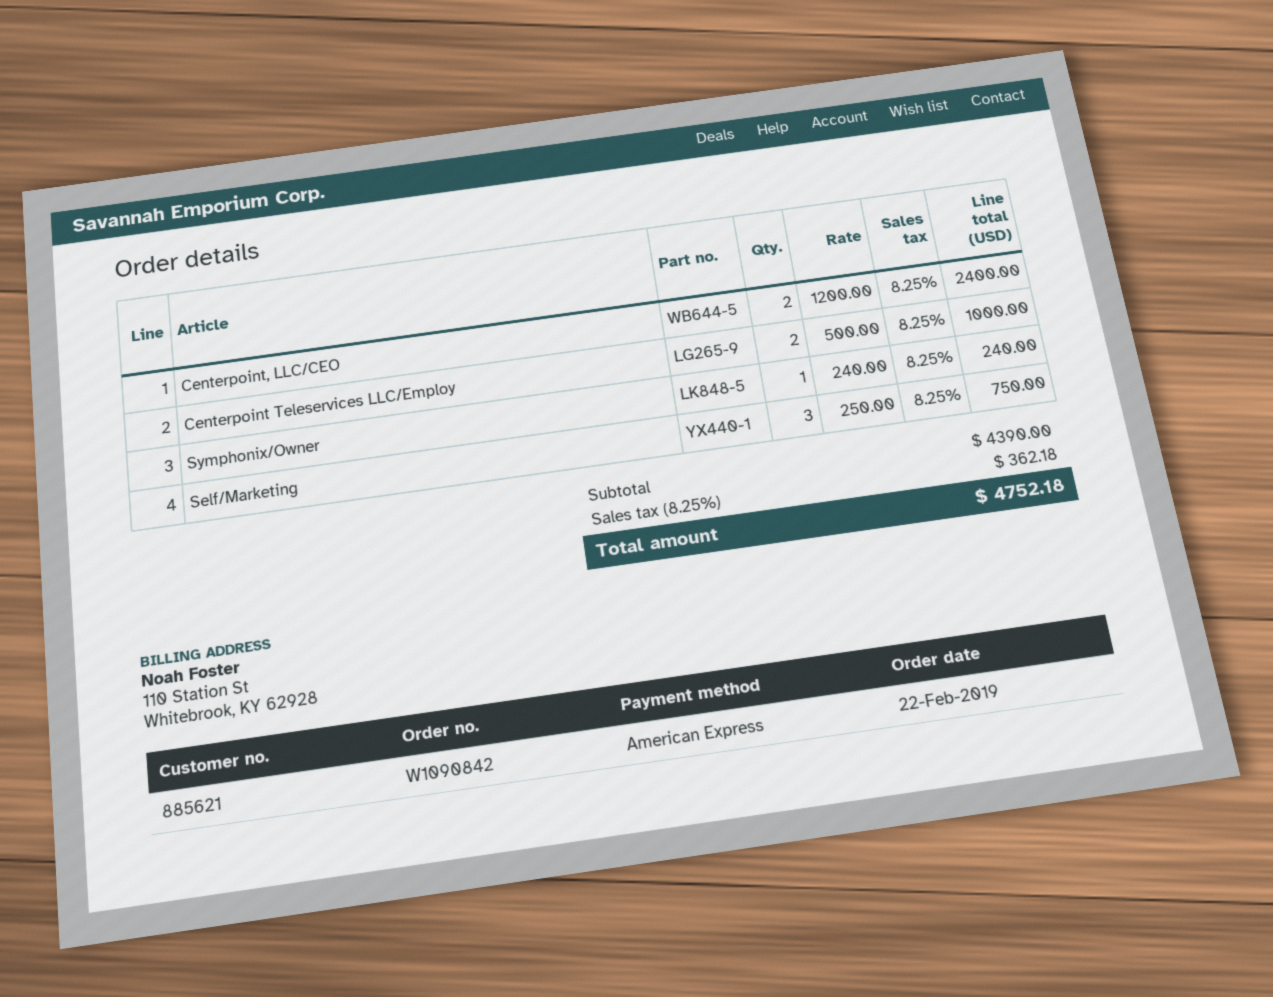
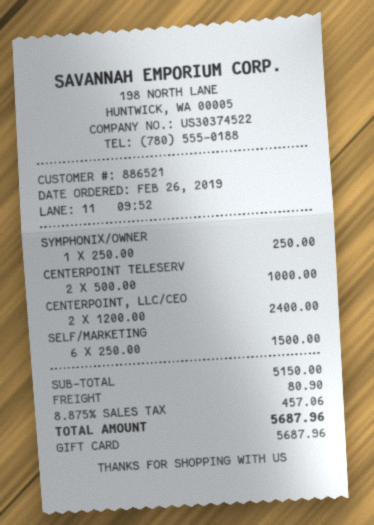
order date: 2019-02-22 -> 2019-02-26
customer number: 885621 -> 886521
payment method: American Express -> gift card
Symphonix/Owner: 1 x 240.00 = 240.00 -> 1 x 250.00 = 250.00
Self/Marketing: 3 x 250.00 = 750.00 -> 6 x 250.00 = 1500.00
subtotal: 4390.00 -> 5150.00
shipping: none -> 80.90
tax: 8.25% = 362.18 -> 8.875% = 457.06
total: 4752.18 -> 5687.96

